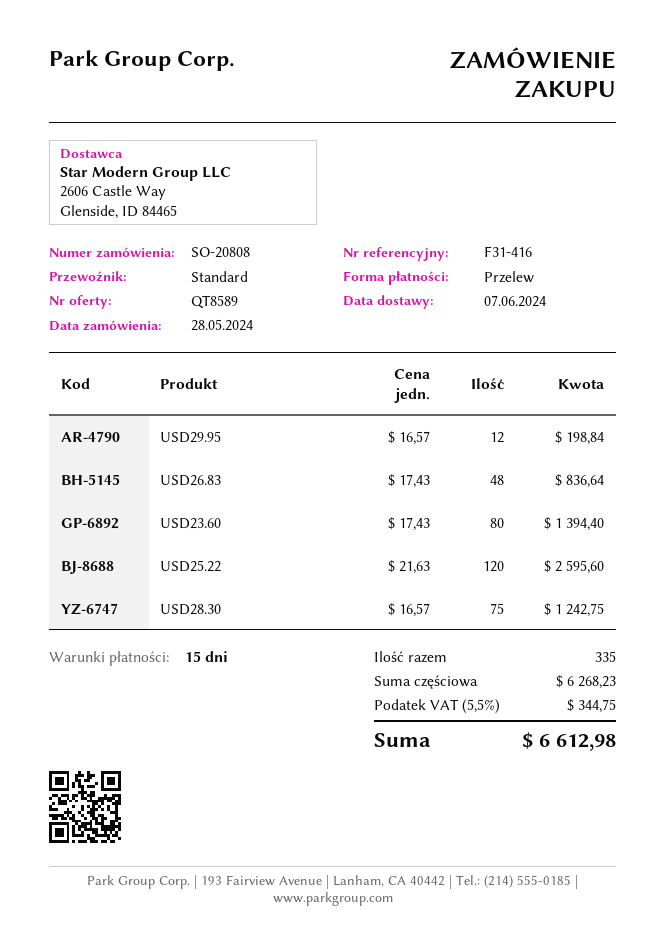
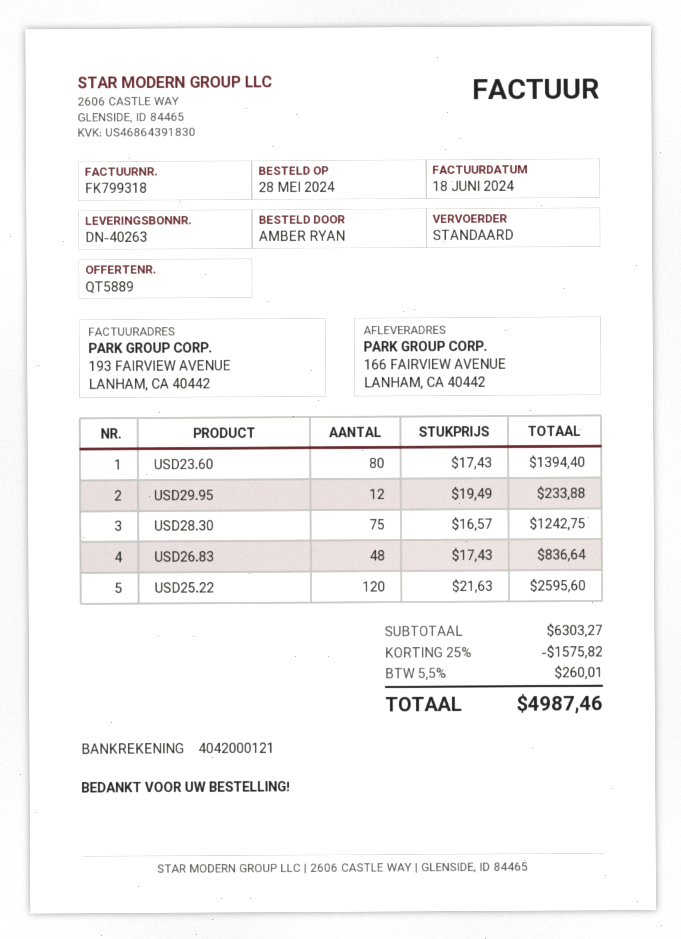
quote number: QT8589 -> QT5889
USD29.95: 12 x 16.57 = 198.84 -> 12 x 19.49 = 233.88
subtotal: 6268.23 -> 6303.27
discount: none -> 25% = 1575.82
tax: 5.5% = 344.75 -> 5.5% = 260.01
total: 6612.98 -> 4987.46

